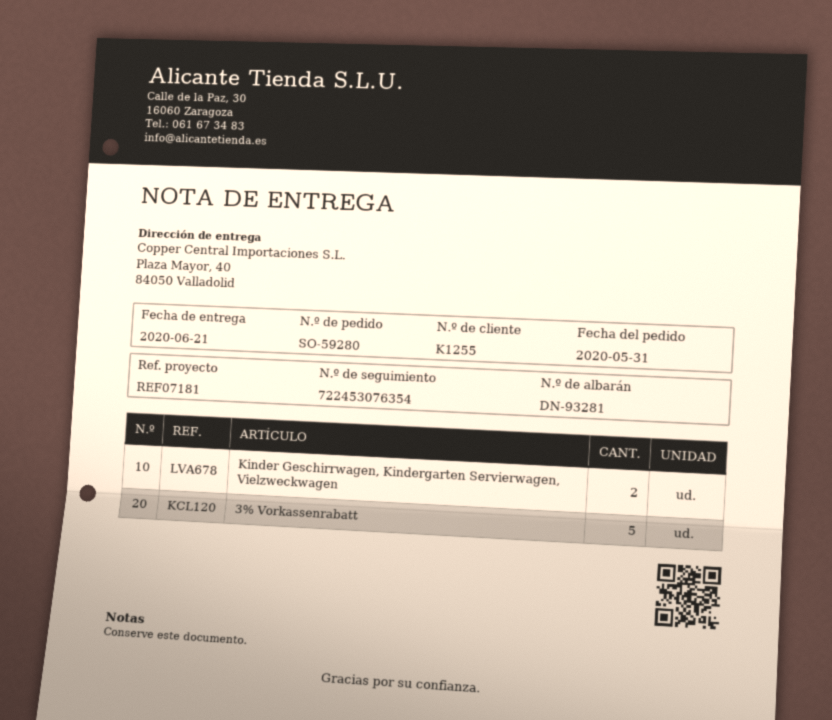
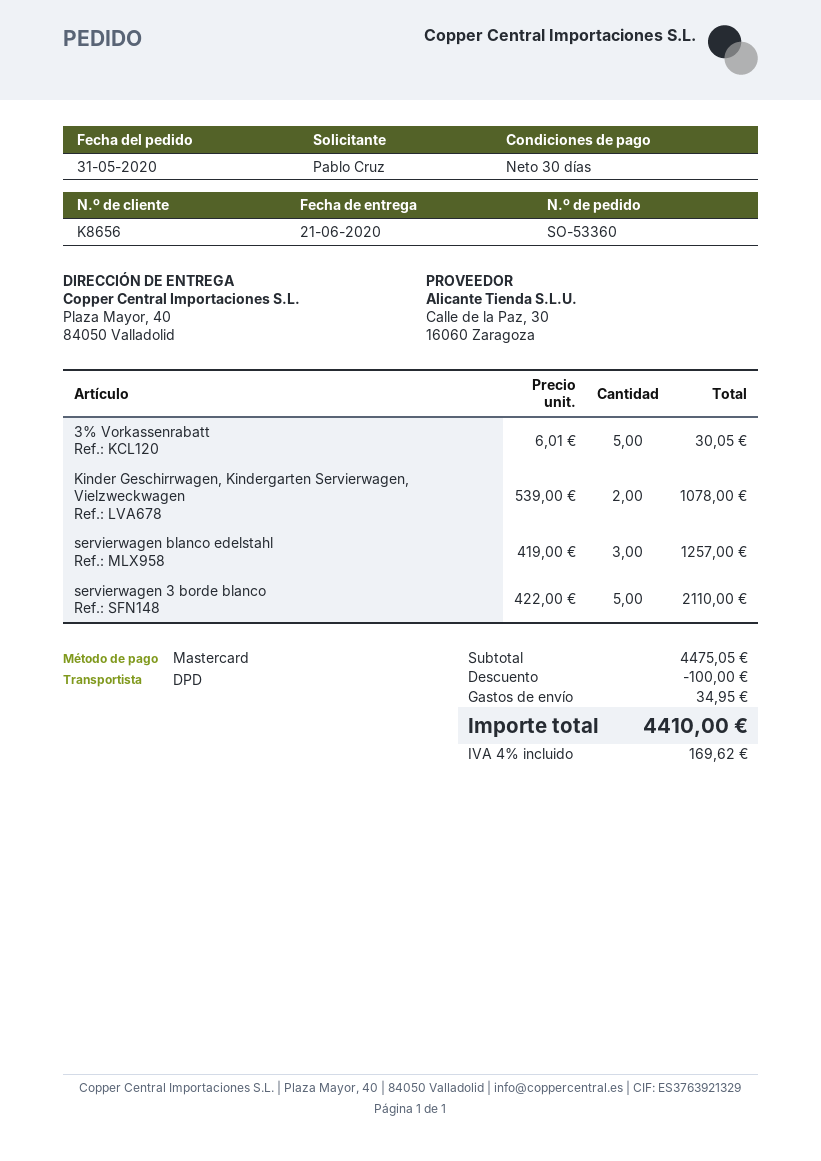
order number: SO-59280 -> SO-53360
customer number: K1255 -> K8656
servierwagen blanco edelstahl: none -> 3
servierwagen 3 borde blanco: none -> 5

